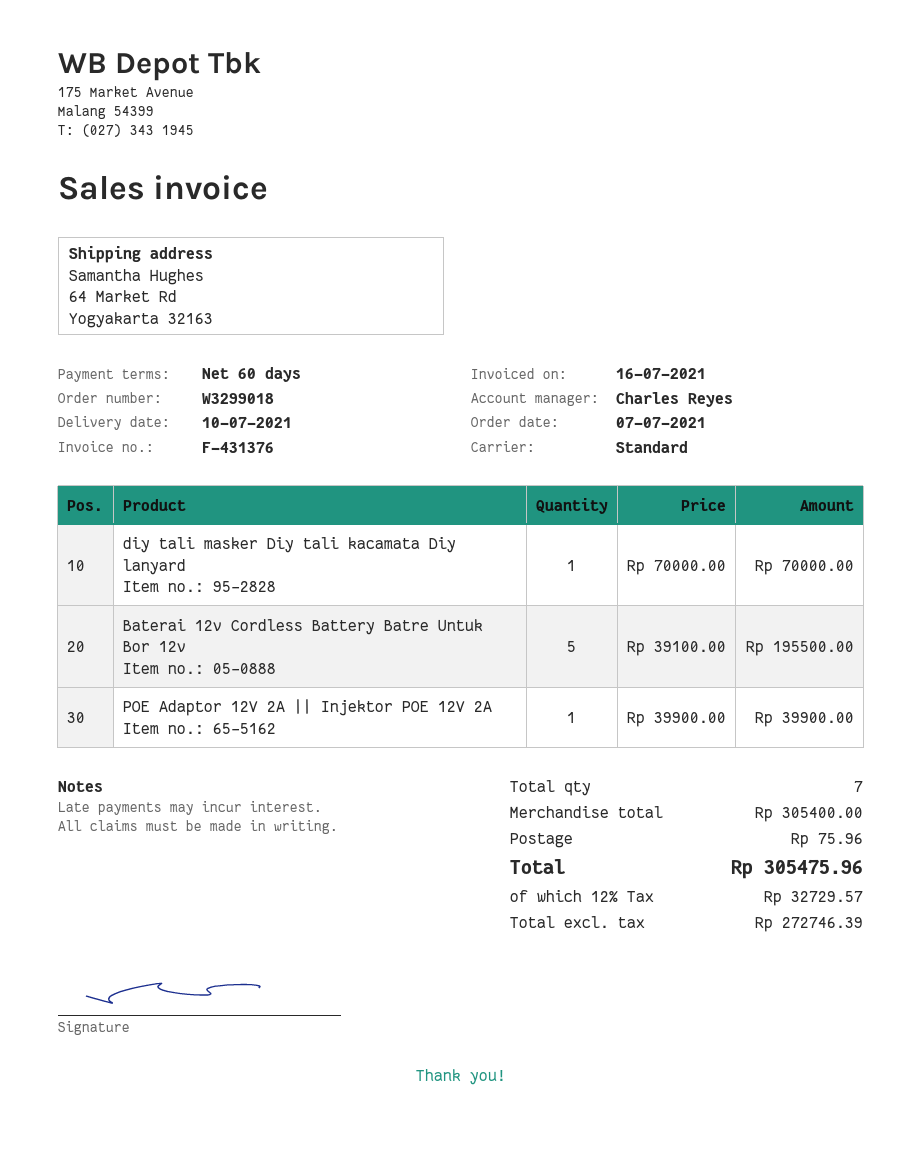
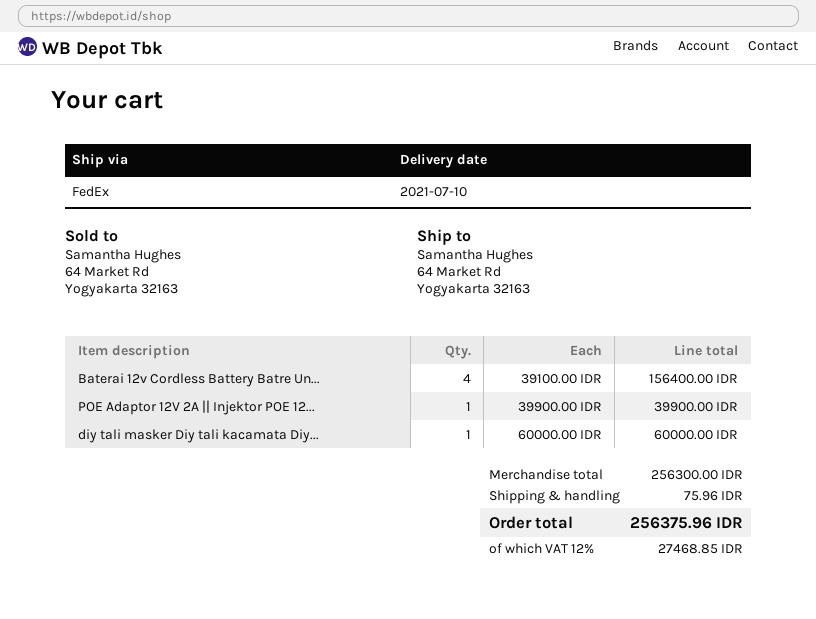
shipping method: standard -> FedEx
diy tali masker Diy tali kacamata Diy lanyard: 1 x 70000.00 = 70000.00 -> 1 x 60000.00 = 60000.00
Baterai 12v Cordless Battery Batre Untuk Bor 12v: 5 x 39100.00 = 195500.00 -> 4 x 39100.00 = 156400.00
subtotal: 305400.00 -> 256300.00
tax: 12% = 32729.57 -> 12% = 27468.85
total: 305475.96 -> 256375.96

